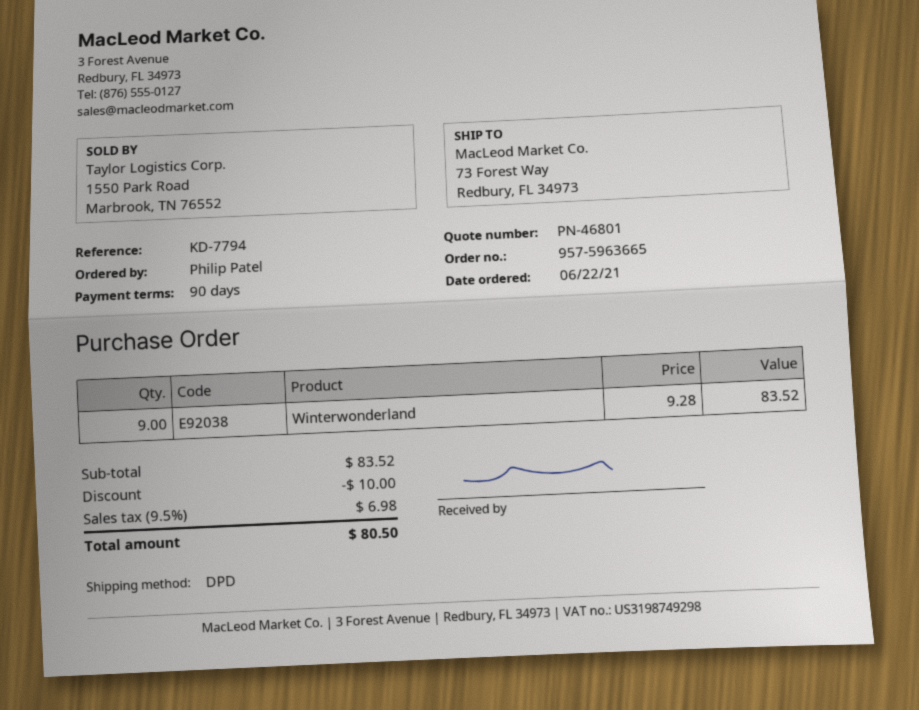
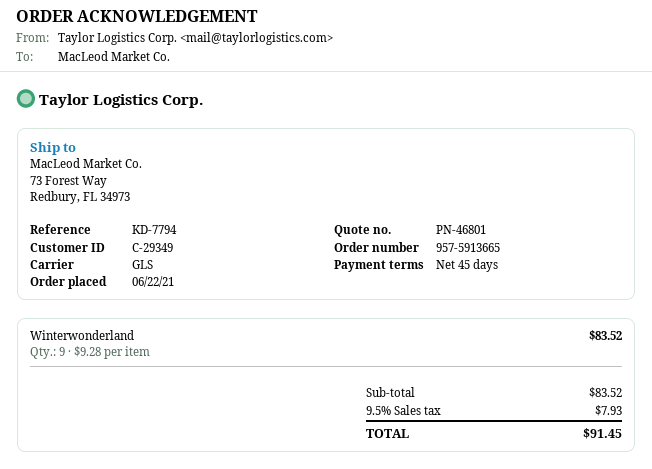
order number: 957-5963665 -> 957-5913665
payment terms: 90 days -> 45 days
shipping method: DPD -> GLS
discount: 10.00 -> none
tax: 9.5% = 6.98 -> 9.5% = 7.93
total: 80.50 -> 91.45

